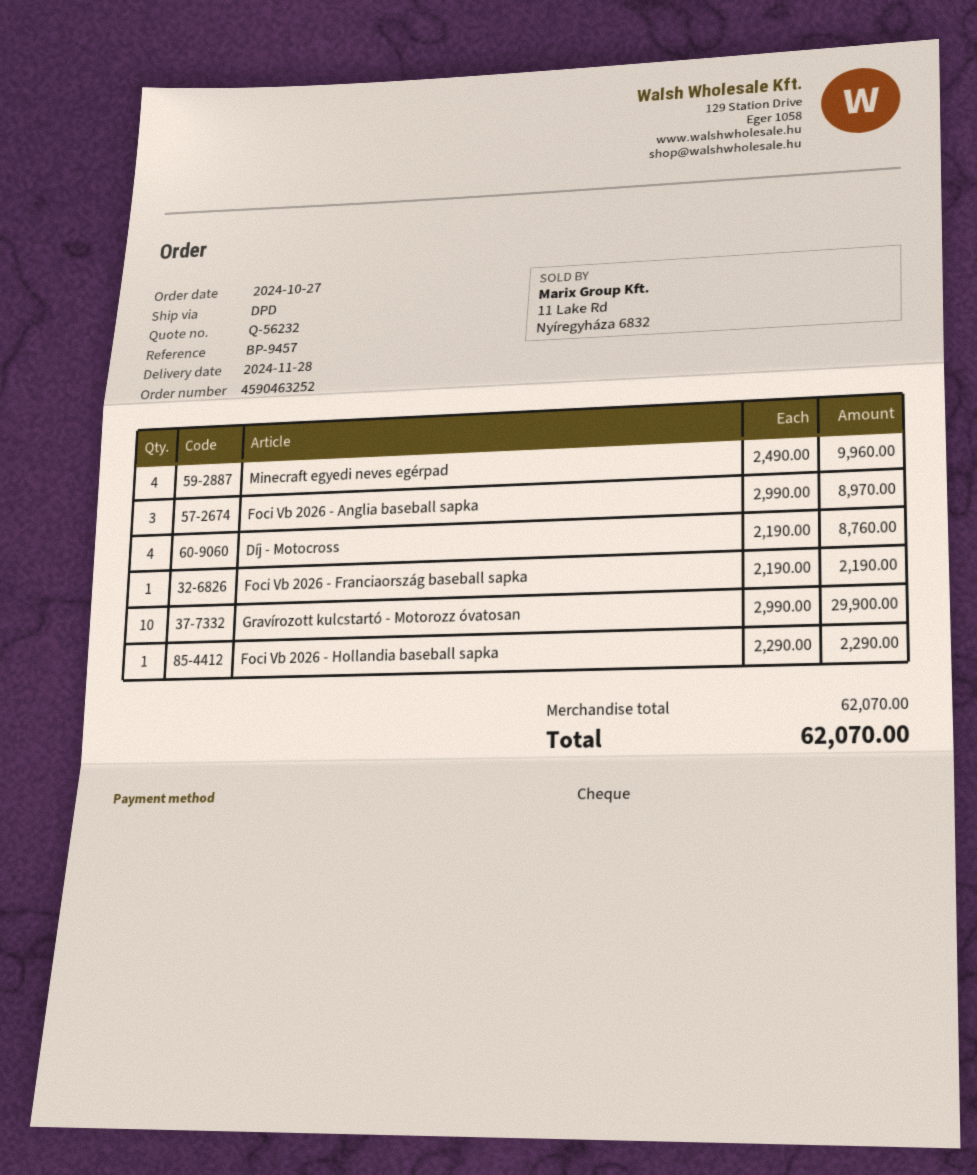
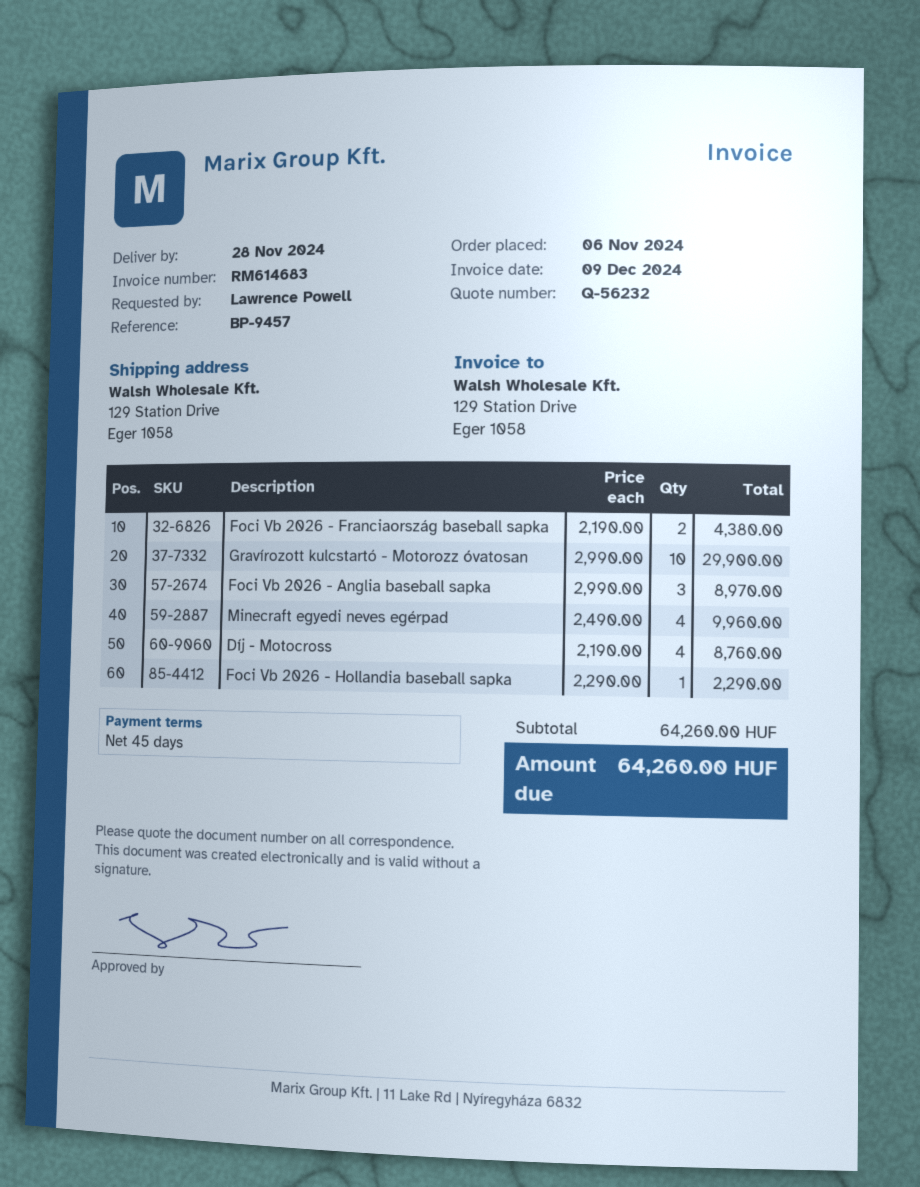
order date: 2024-10-27 -> 2024-11-06
Foci Vb 2026 - Franciaország baseball sapka: 1 x 2190.00 = 2190.00 -> 2 x 2190.00 = 4380.00
subtotal: 62070.00 -> 64260.00
total: 62070.00 -> 64260.00

